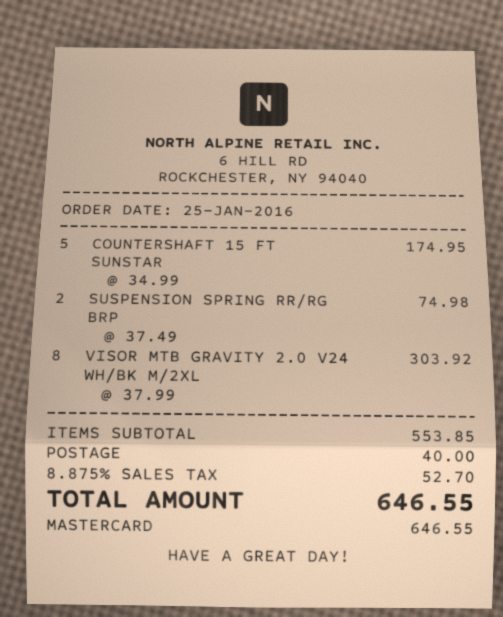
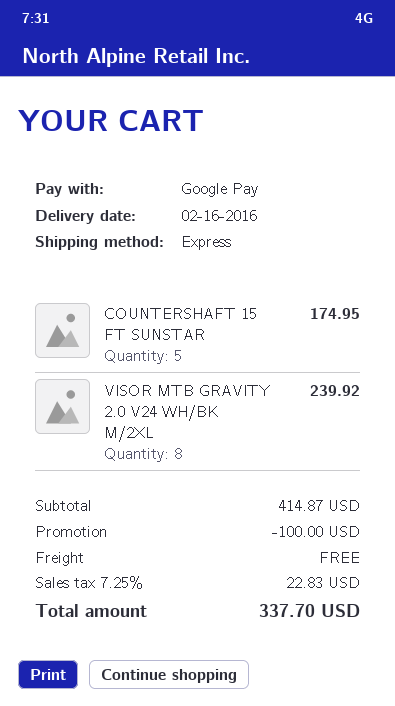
payment method: Mastercard -> Google Pay
SUSPENSION SPRING RR/RG BRP: 2 for 74.98 -> none
VISOR MTB GRAVITY 2.0 V24 WH/BK M/2XL: 8 for 303.92 -> 8 for 239.92
subtotal: 553.85 -> 414.87
discount: none -> 100.00
shipping: 40.00 -> 0.00
tax: 8.875% = 52.70 -> 7.25% = 22.83
total: 646.55 -> 337.70

